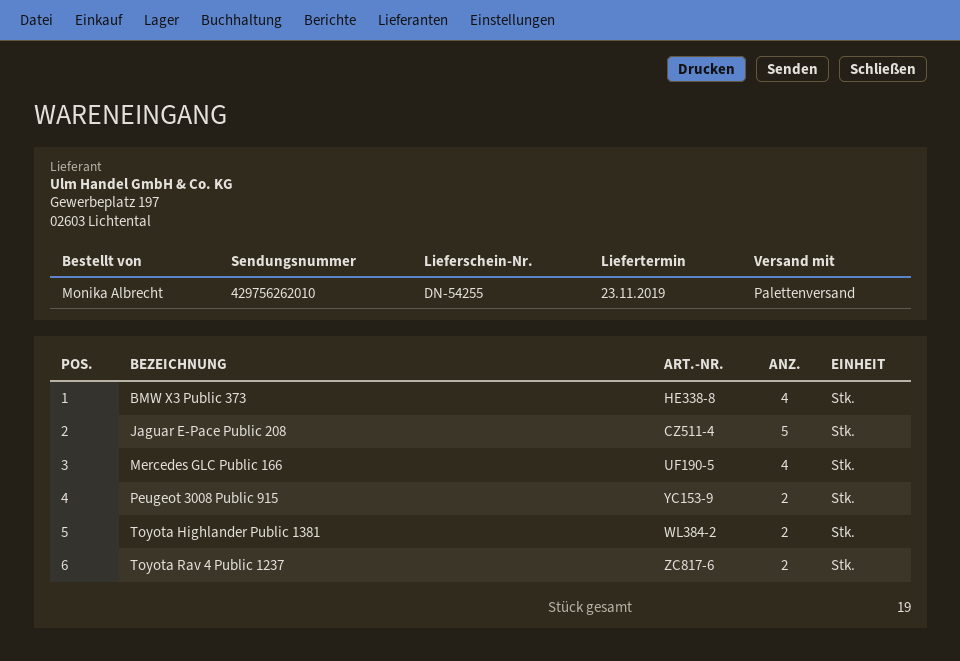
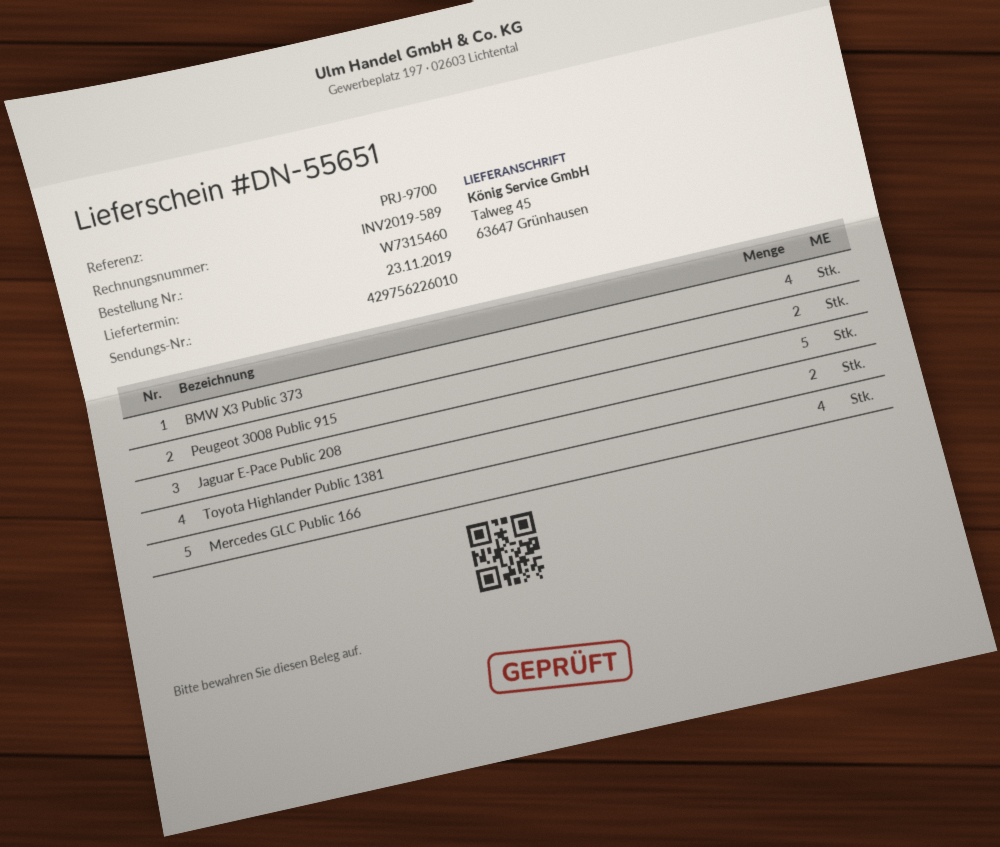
delivery note number: DN-54255 -> DN-55651
tracking number: 429756262010 -> 429756226010
Toyota Rav 4 Public 1237: 2 -> none

